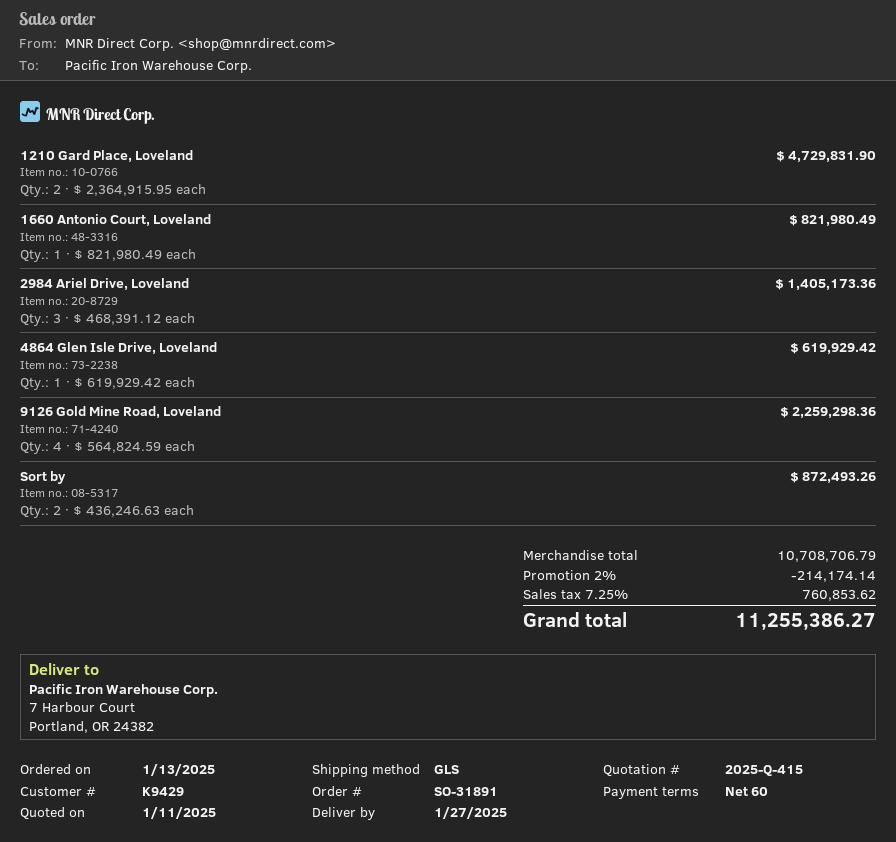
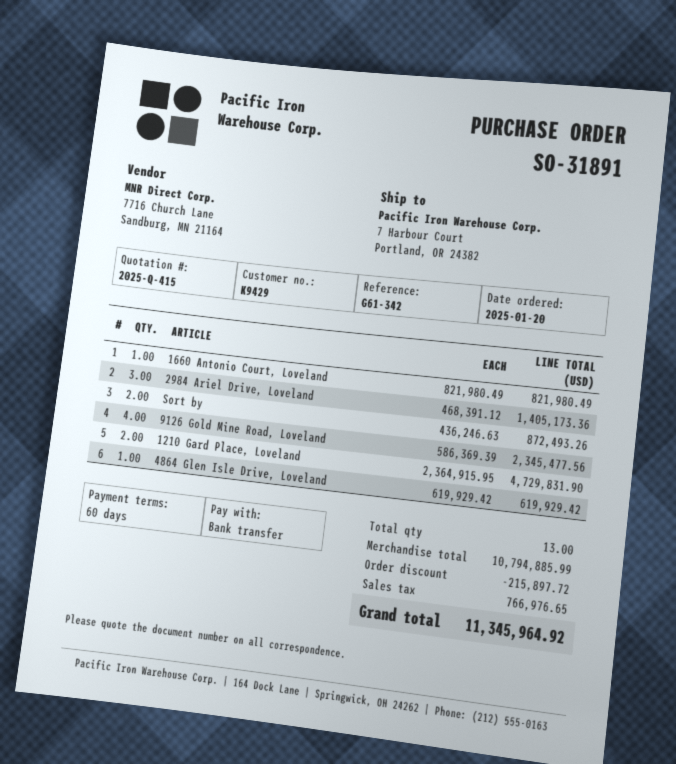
order date: 2025-01-13 -> 2025-01-20
9126 Gold Mine Road, Loveland: 4 x 564824.59 = 2259298.36 -> 4 x 586369.39 = 2345477.56
subtotal: 10708706.79 -> 10794885.99
discount: 214174.14 -> 215897.72
tax: 760853.62 -> 766976.65
total: 11255386.27 -> 11345964.92

